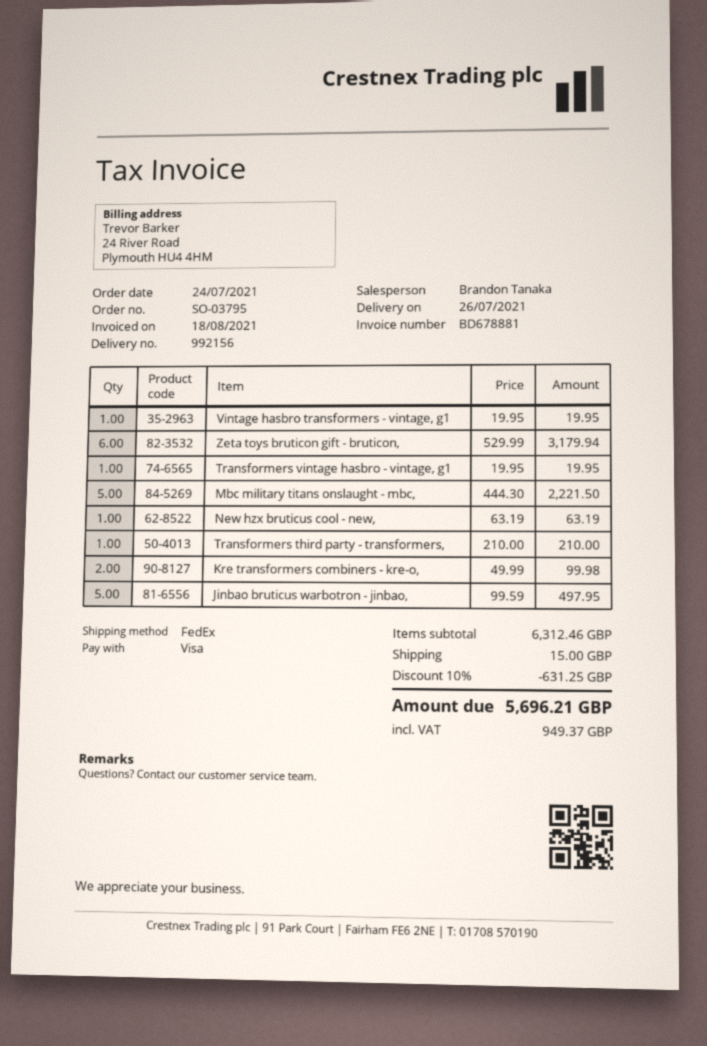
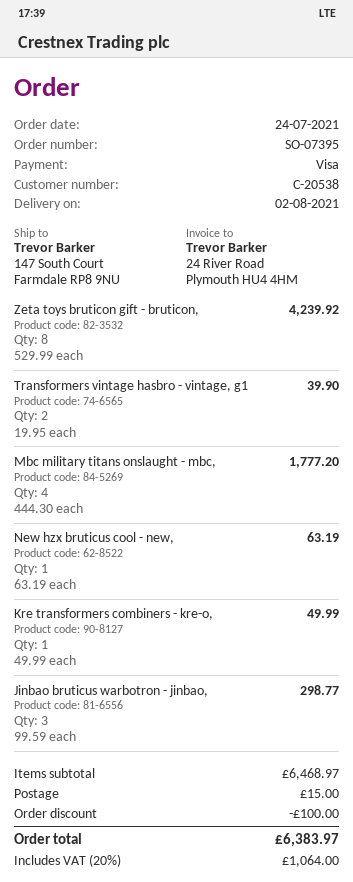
order number: SO-03795 -> SO-07395
delivery date: 2021-07-26 -> 2021-08-02
Vintage hasbro transformers - vintage, g1: 1 x 19.95 = 19.95 -> none
Zeta toys bruticon gift - bruticon,: 6 x 529.99 = 3179.94 -> 8 x 529.99 = 4239.92
Transformers vintage hasbro - vintage, g1: 1 x 19.95 = 19.95 -> 2 x 19.95 = 39.90
Mbc military titans onslaught - mbc,: 5 x 444.30 = 2221.50 -> 4 x 444.30 = 1777.20
Transformers third party - transformers,: 1 x 210.00 = 210.00 -> none
Kre transformers combiners - kre-o,: 2 x 49.99 = 99.98 -> 1 x 49.99 = 49.99
Jinbao bruticus warbotron - jinbao,: 5 x 99.59 = 497.95 -> 3 x 99.59 = 298.77
subtotal: 6312.46 -> 6468.97
discount: 631.25 -> 100.00
tax: 949.37 -> 1064.00
total: 5696.21 -> 6383.97

